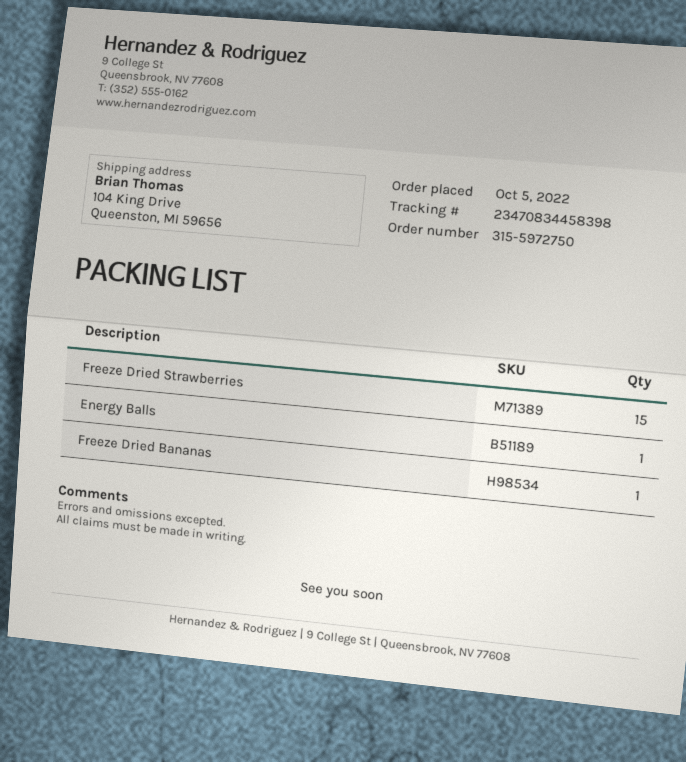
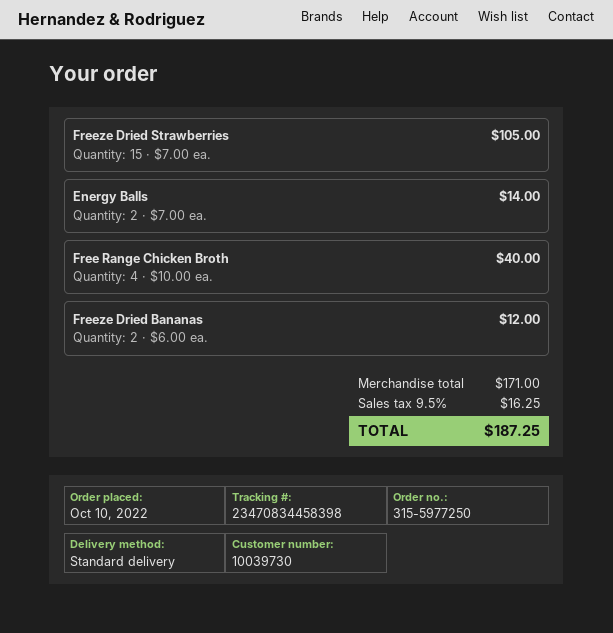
order number: 315-5972750 -> 315-5977250
order date: 2022-10-05 -> 2022-10-10
Energy Balls: 1 -> 2
Freeze Dried Bananas: 1 -> 2
Free Range Chicken Broth: none -> 4

